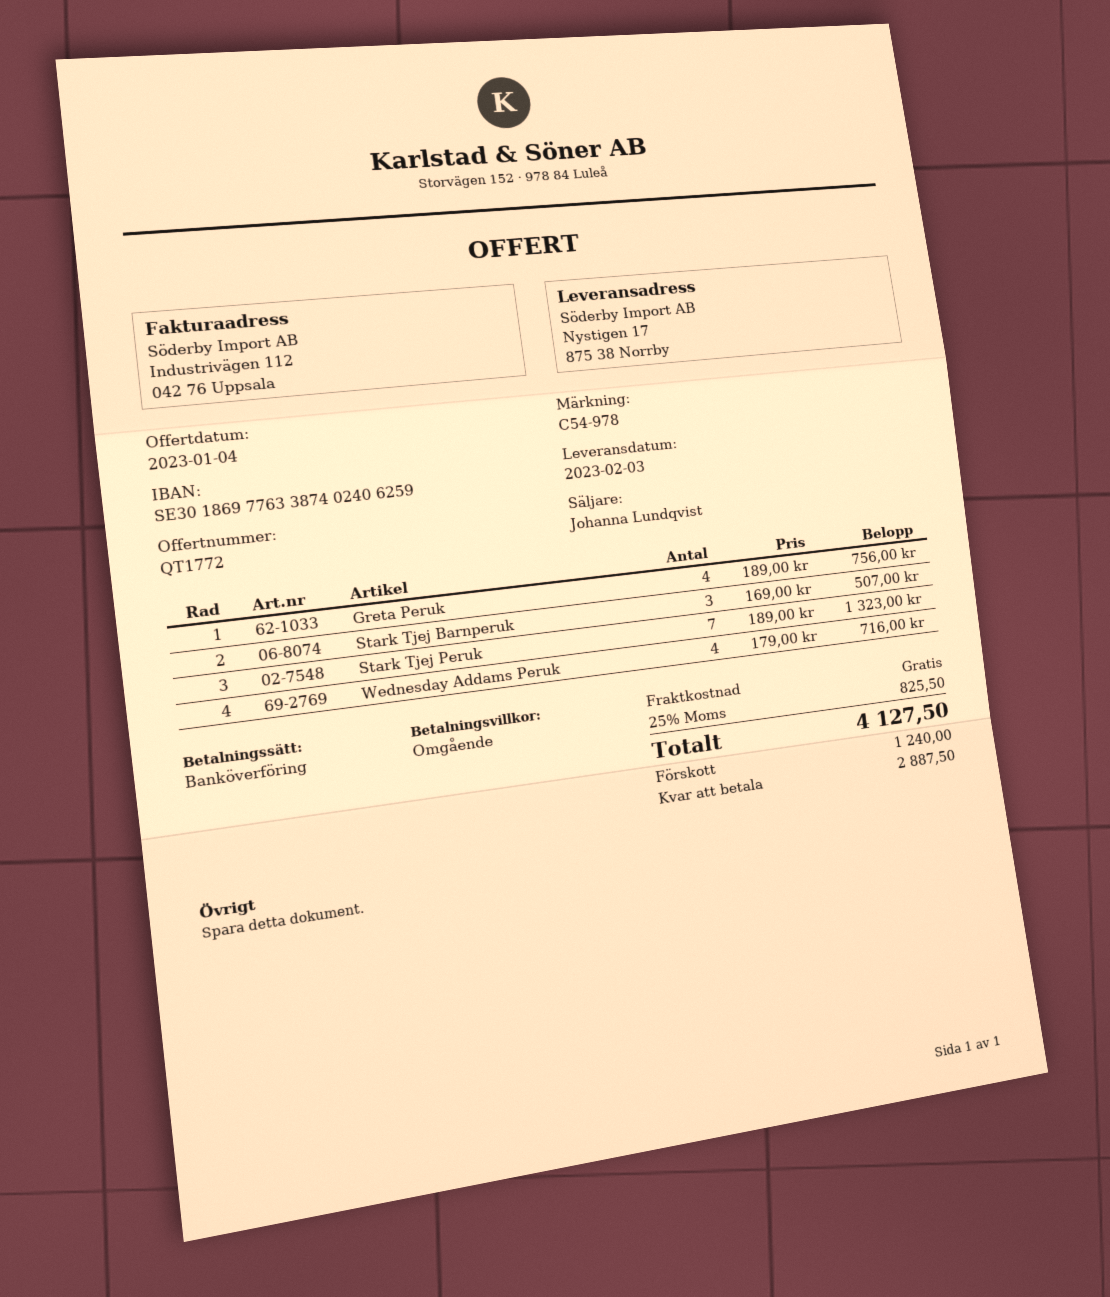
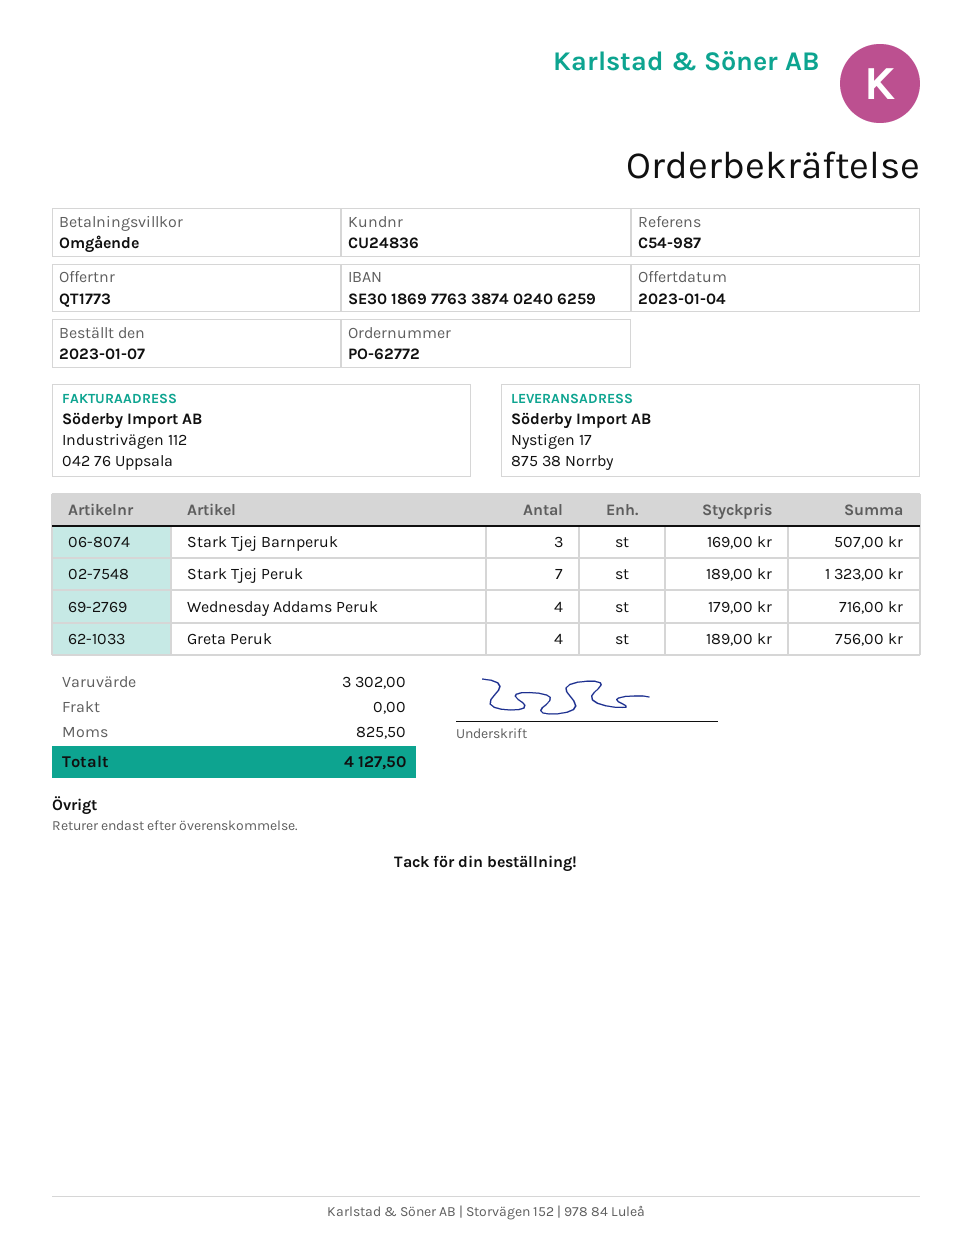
quote number: QT1772 -> QT1773
reference: C54-978 -> C54-987

